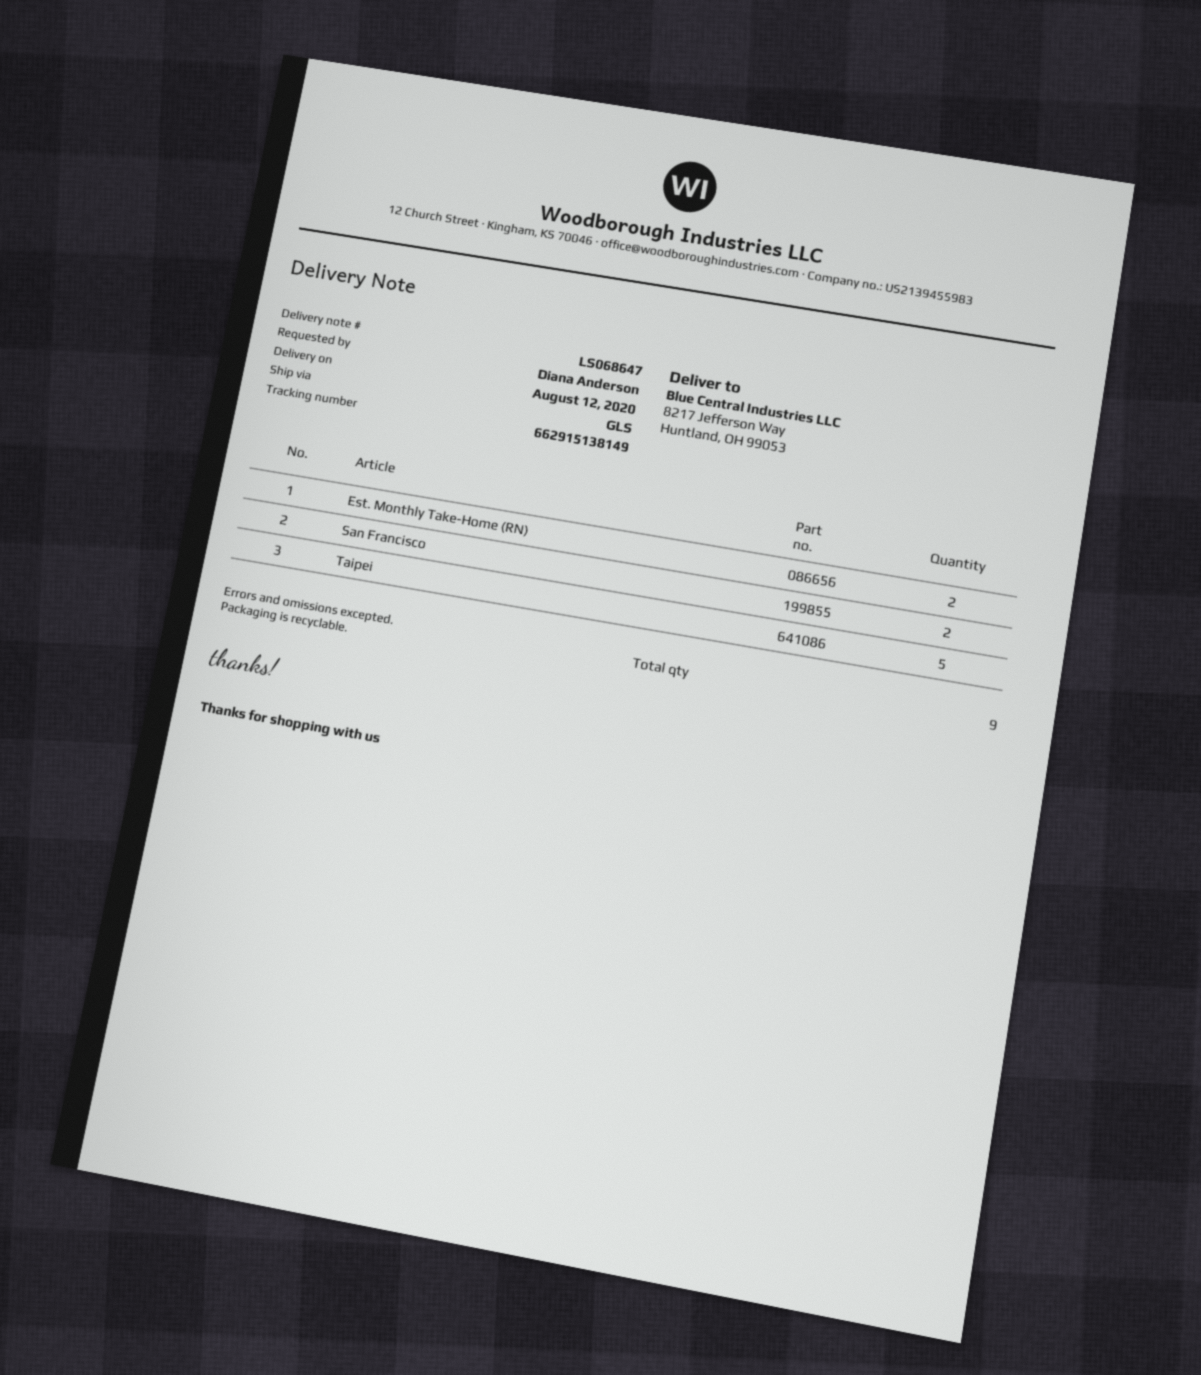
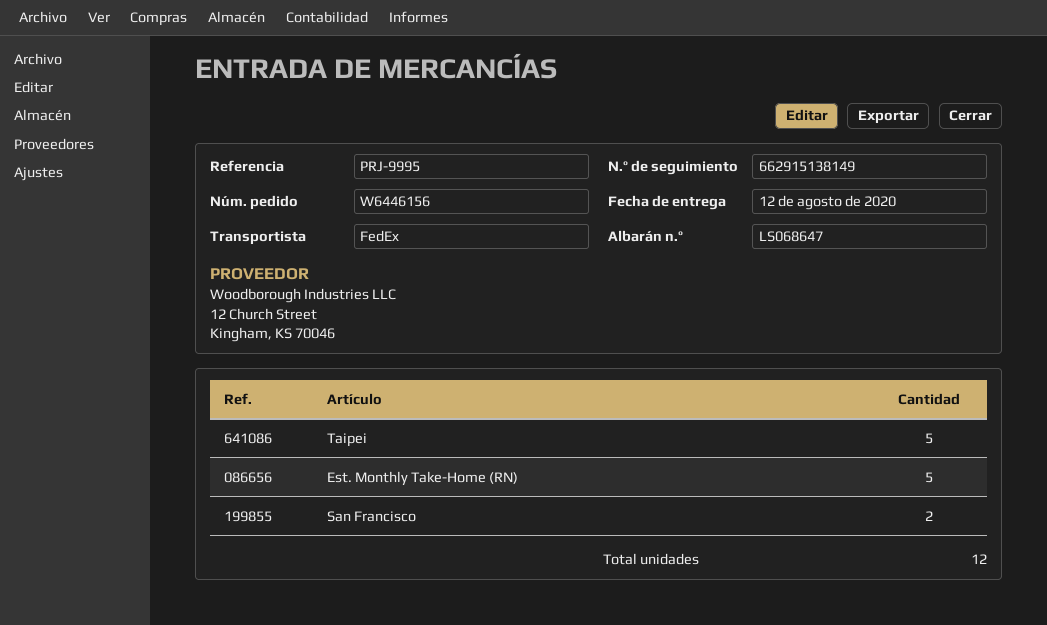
shipping method: GLS -> FedEx
Est. Monthly Take-Home (RN): 2 -> 5
total quantity: 9 -> 12

